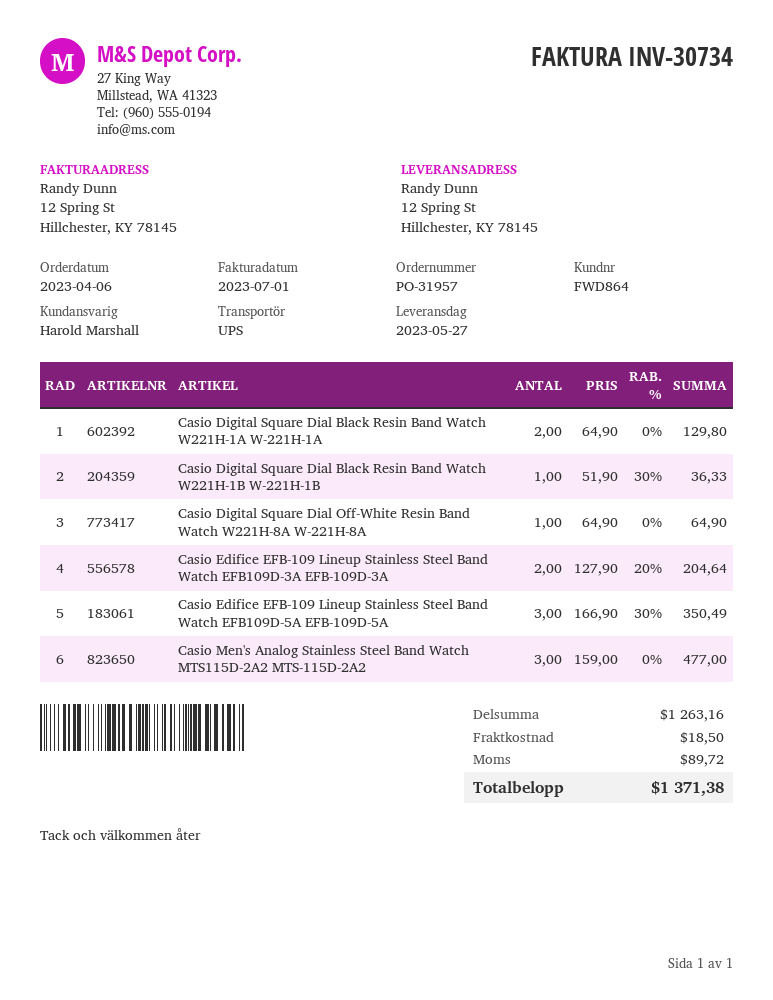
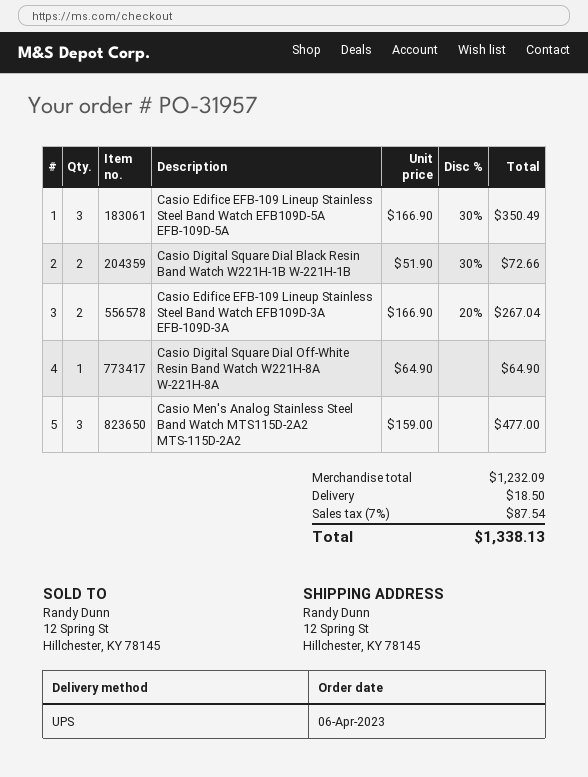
Casio Digital Square Dial Black Resin Band Watch W221H-1A W-221H-1A: 2 x 64.90 = 129.80 -> none
Casio Digital Square Dial Black Resin Band Watch W221H-1B W-221H-1B: 1 x 51.90 - 30% = 36.33 -> 2 x 51.90 - 30% = 72.66
Casio Edifice EFB-109 Lineup Stainless Steel Band Watch EFB109D-3A EFB-109D-3A: 2 x 127.90 - 20% = 204.64 -> 2 x 166.90 - 20% = 267.04
subtotal: 1263.16 -> 1232.09
tax: 89.72 -> 87.54
total: 1371.38 -> 1338.13

